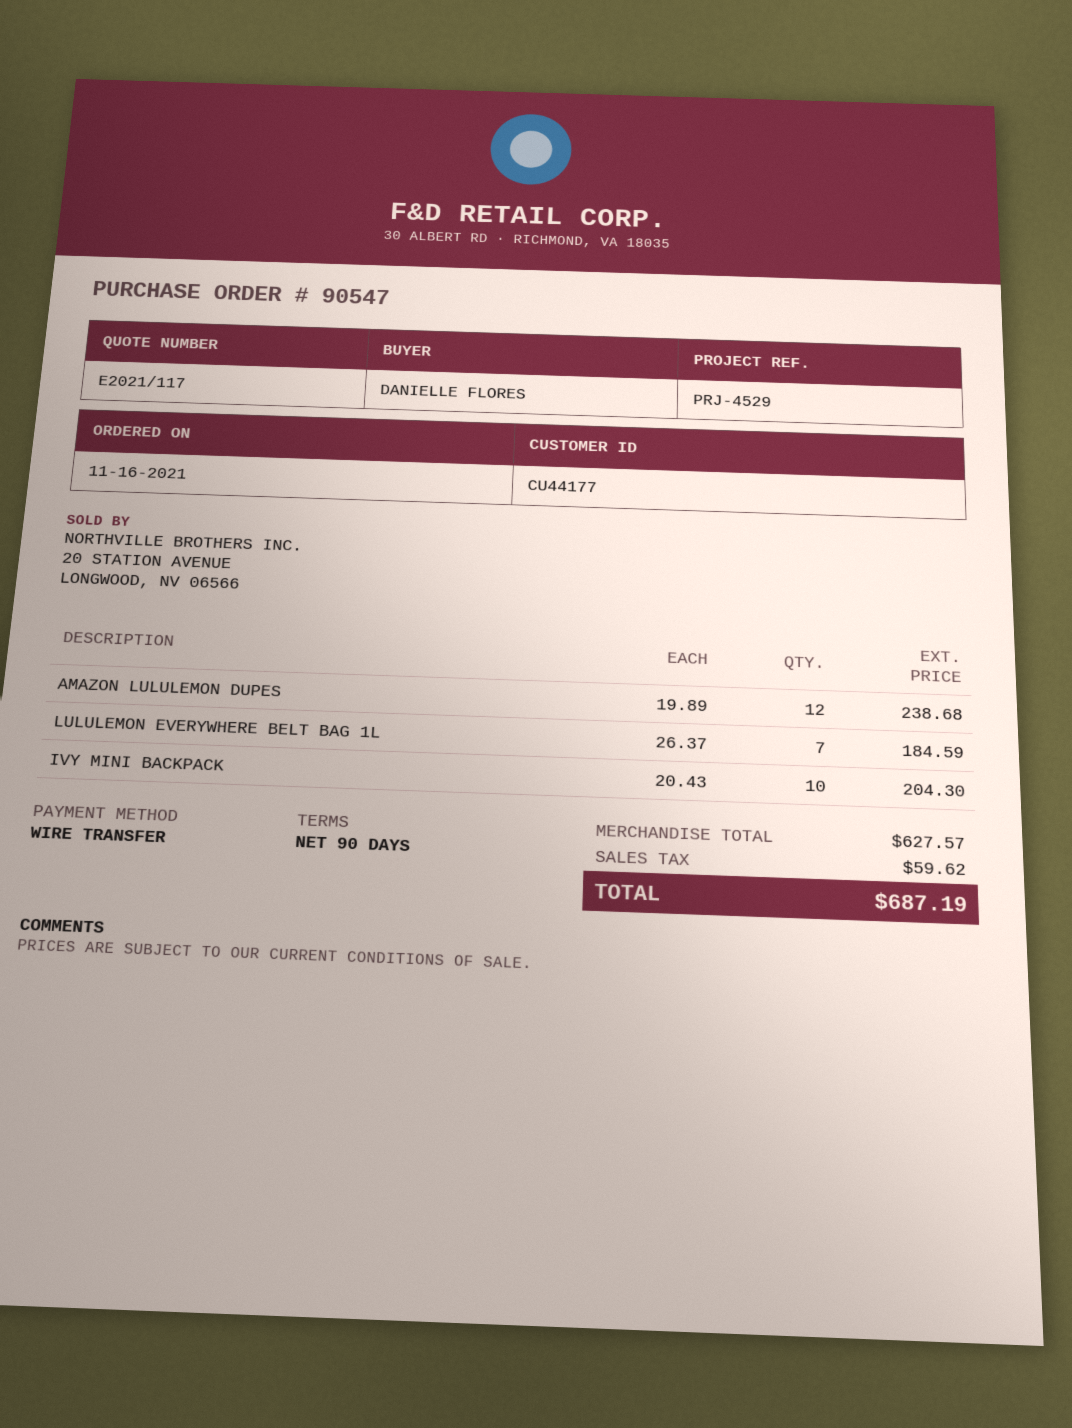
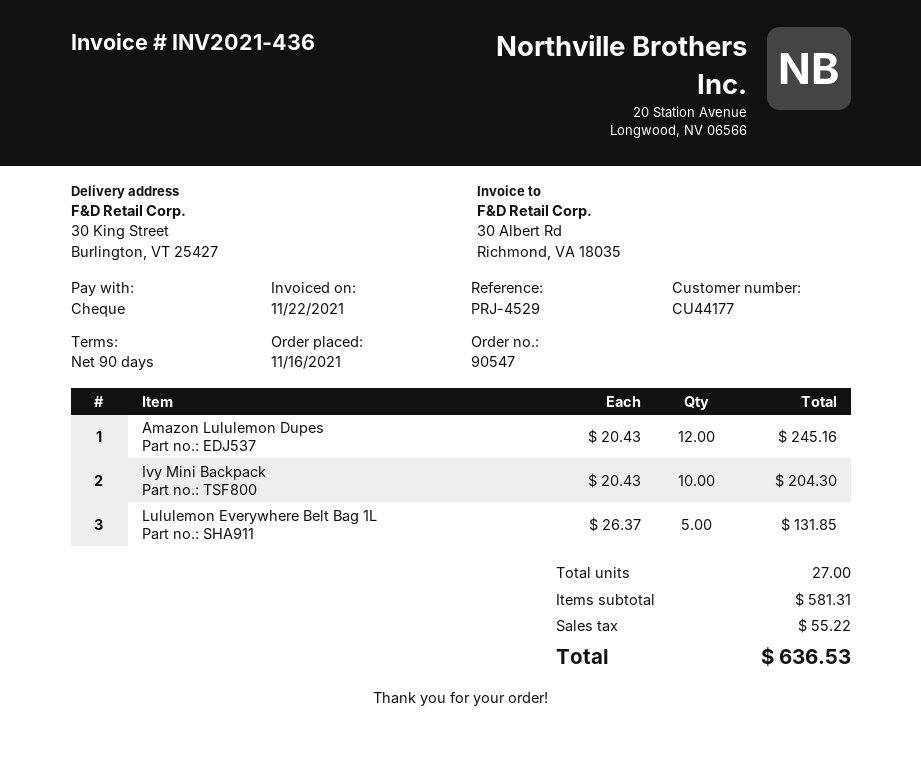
payment method: bank transfer -> cheque
AMAZON LULULEMON DUPES: 12 x 19.89 = 238.68 -> 12 x 20.43 = 245.16
LULULEMON EVERYWHERE BELT BAG 1L: 7 x 26.37 = 184.59 -> 5 x 26.37 = 131.85
subtotal: 627.57 -> 581.31
tax: 59.62 -> 55.22
total: 687.19 -> 636.53

